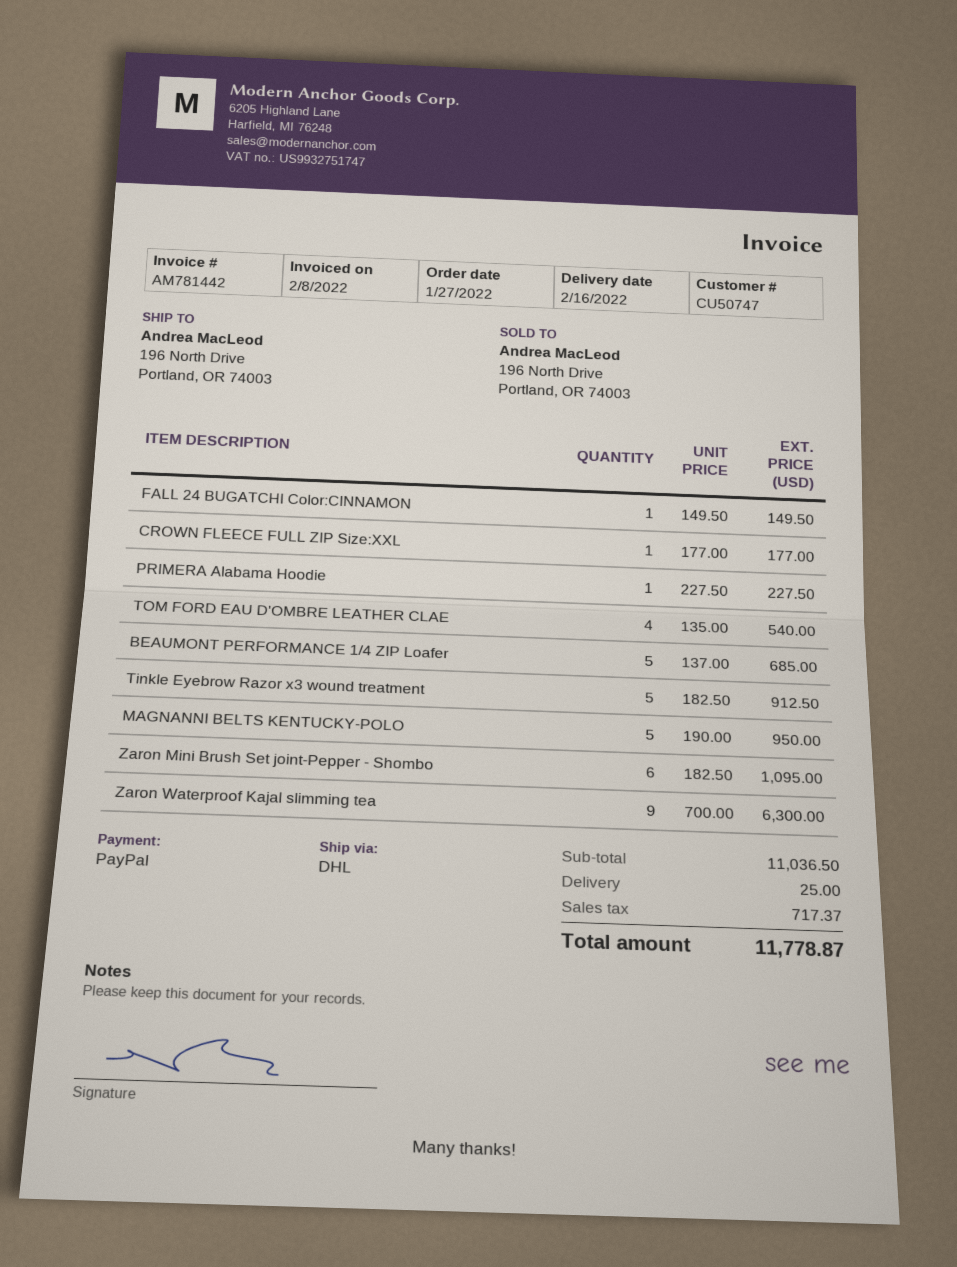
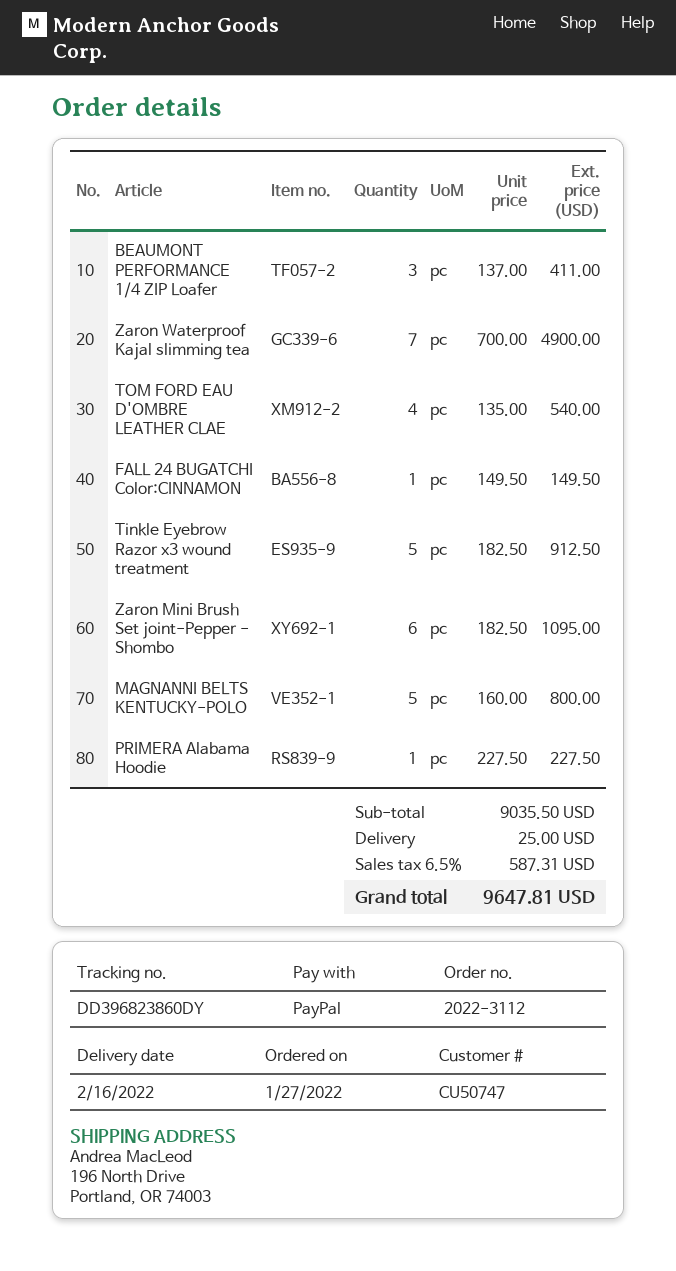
CROWN FLEECE FULL ZIP Size:XXL: 1 x 177.00 = 177.00 -> none
BEAUMONT PERFORMANCE 1/4 ZIP Loafer: 5 x 137.00 = 685.00 -> 3 x 137.00 = 411.00
MAGNANNI BELTS KENTUCKY-POLO: 5 x 190.00 = 950.00 -> 5 x 160.00 = 800.00
Zaron Waterproof Kajal slimming tea: 9 x 700.00 = 6300.00 -> 7 x 700.00 = 4900.00
subtotal: 11036.50 -> 9035.50
tax: 717.37 -> 587.31
total: 11778.87 -> 9647.81

